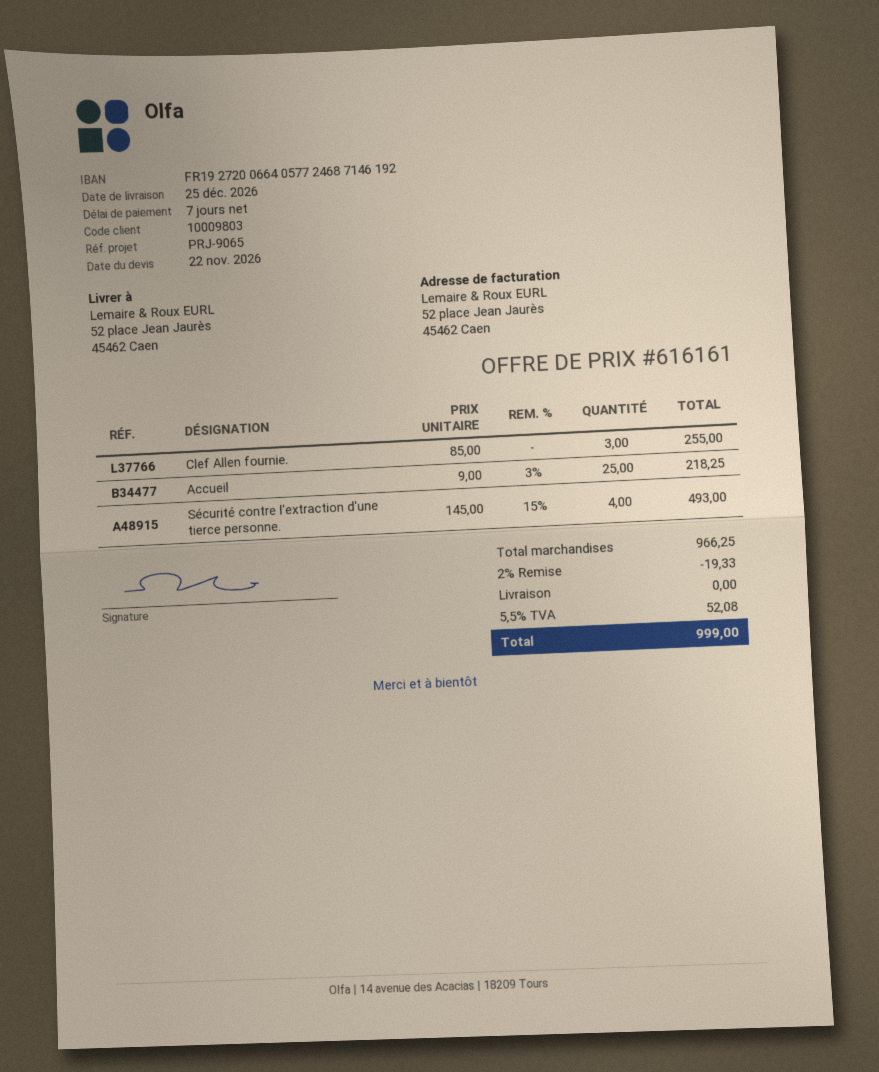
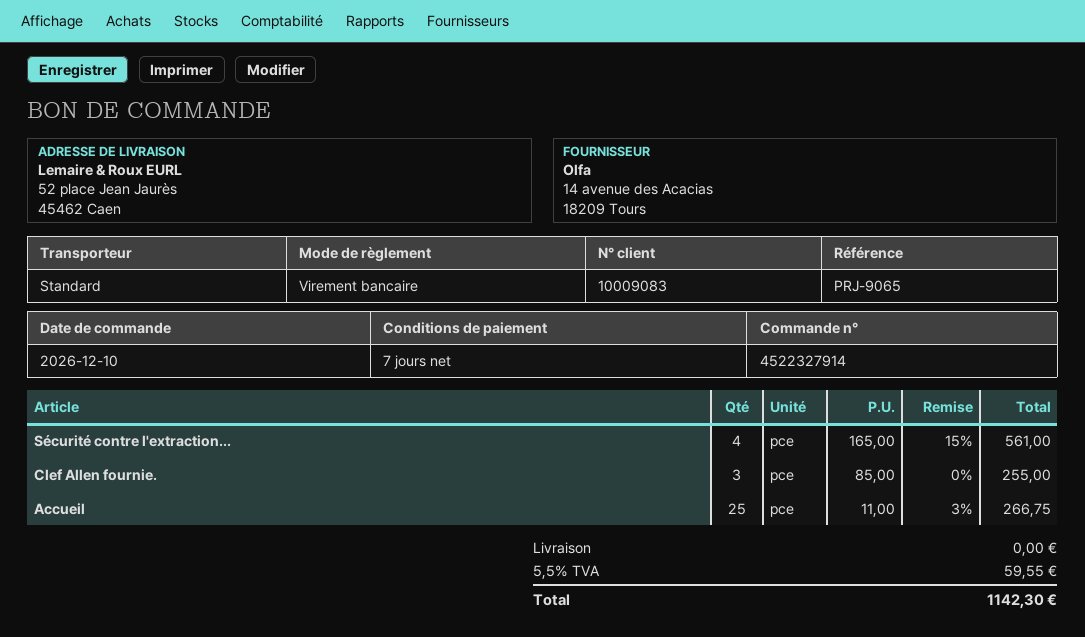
customer number: 10009803 -> 10009083
Accueil: 25 x 9.00 - 3% = 218.25 -> 25 x 11.00 - 3% = 266.75
Sécurité contre l'extraction d'une tierce personne.: 4 x 145.00 - 15% = 493.00 -> 4 x 165.00 - 15% = 561.00
discount: 2% = 19.33 -> none
tax: 5.5% = 52.08 -> 5.5% = 59.55
total: 999.00 -> 1142.30

